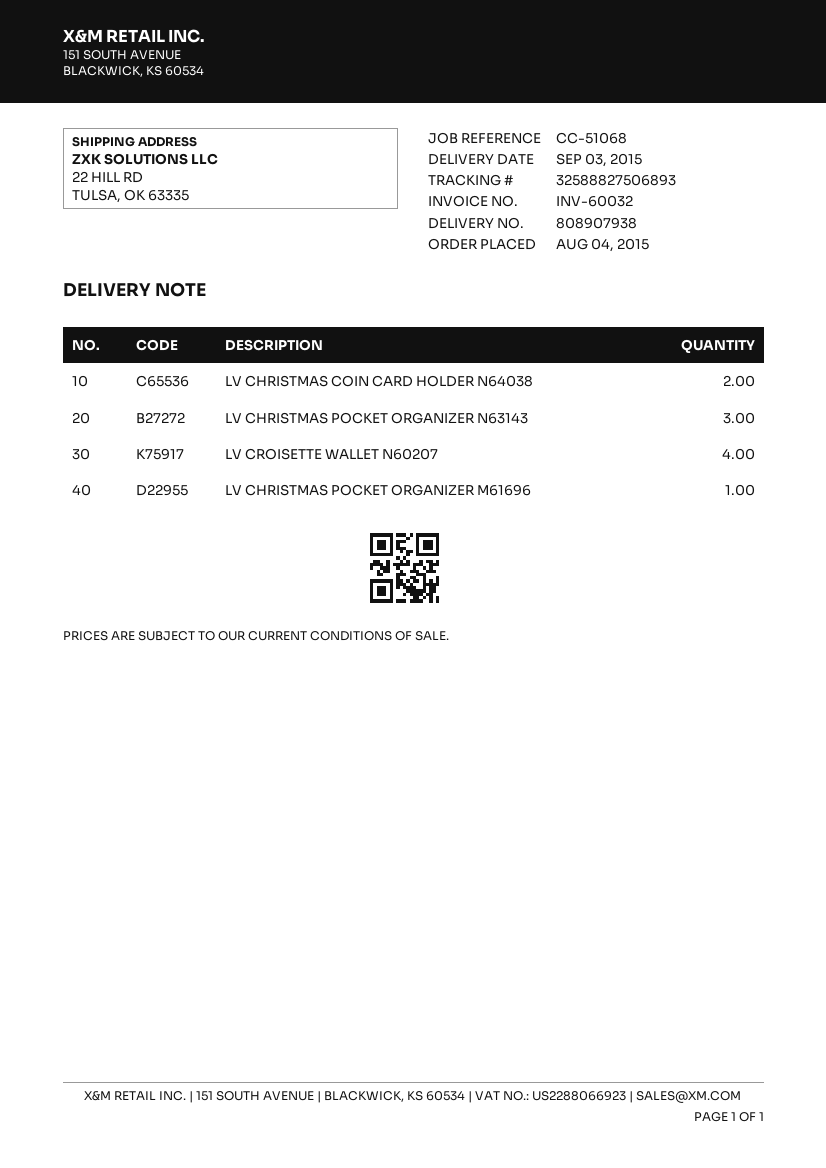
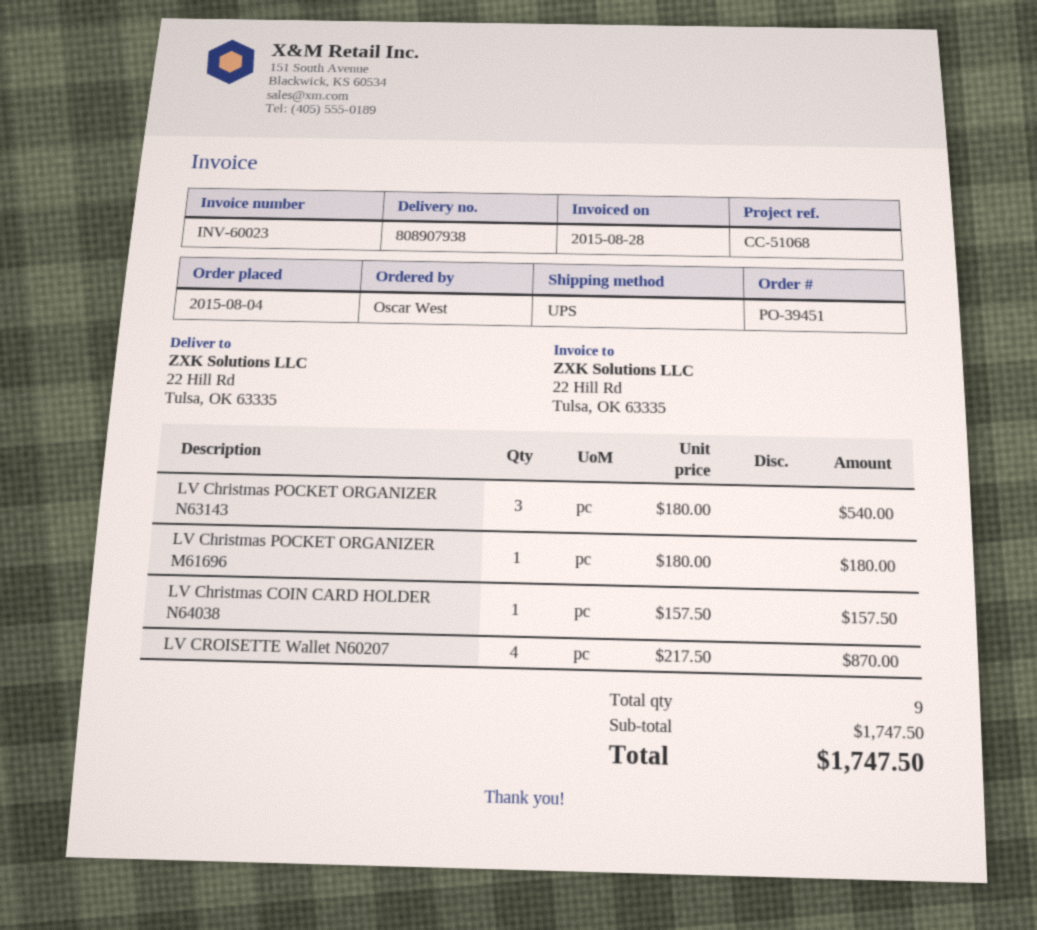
invoice number: INV-60032 -> INV-60023
LV CHRISTMAS COIN CARD HOLDER N64038: 2 -> 1

